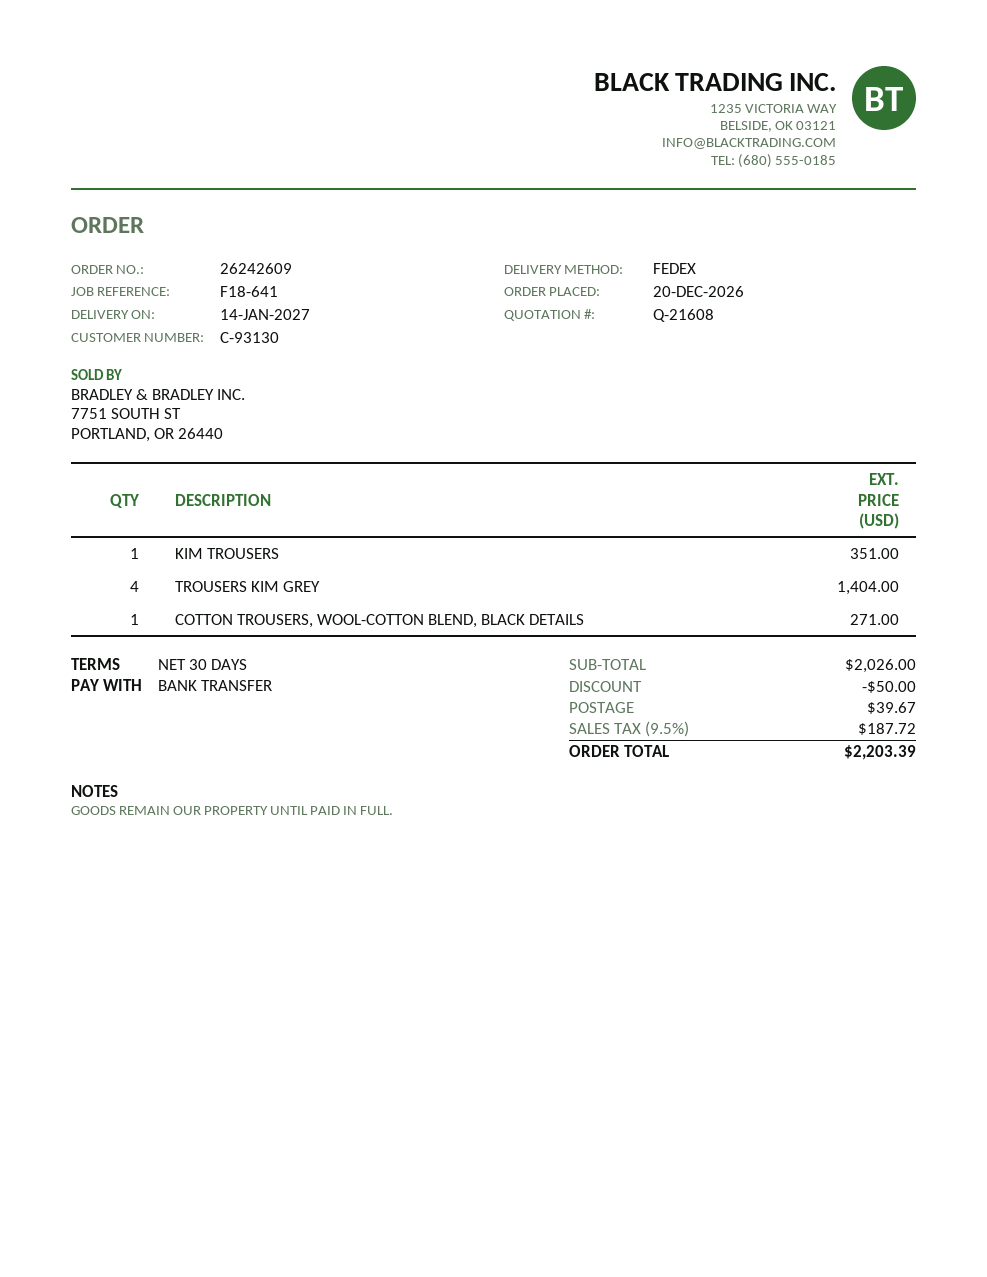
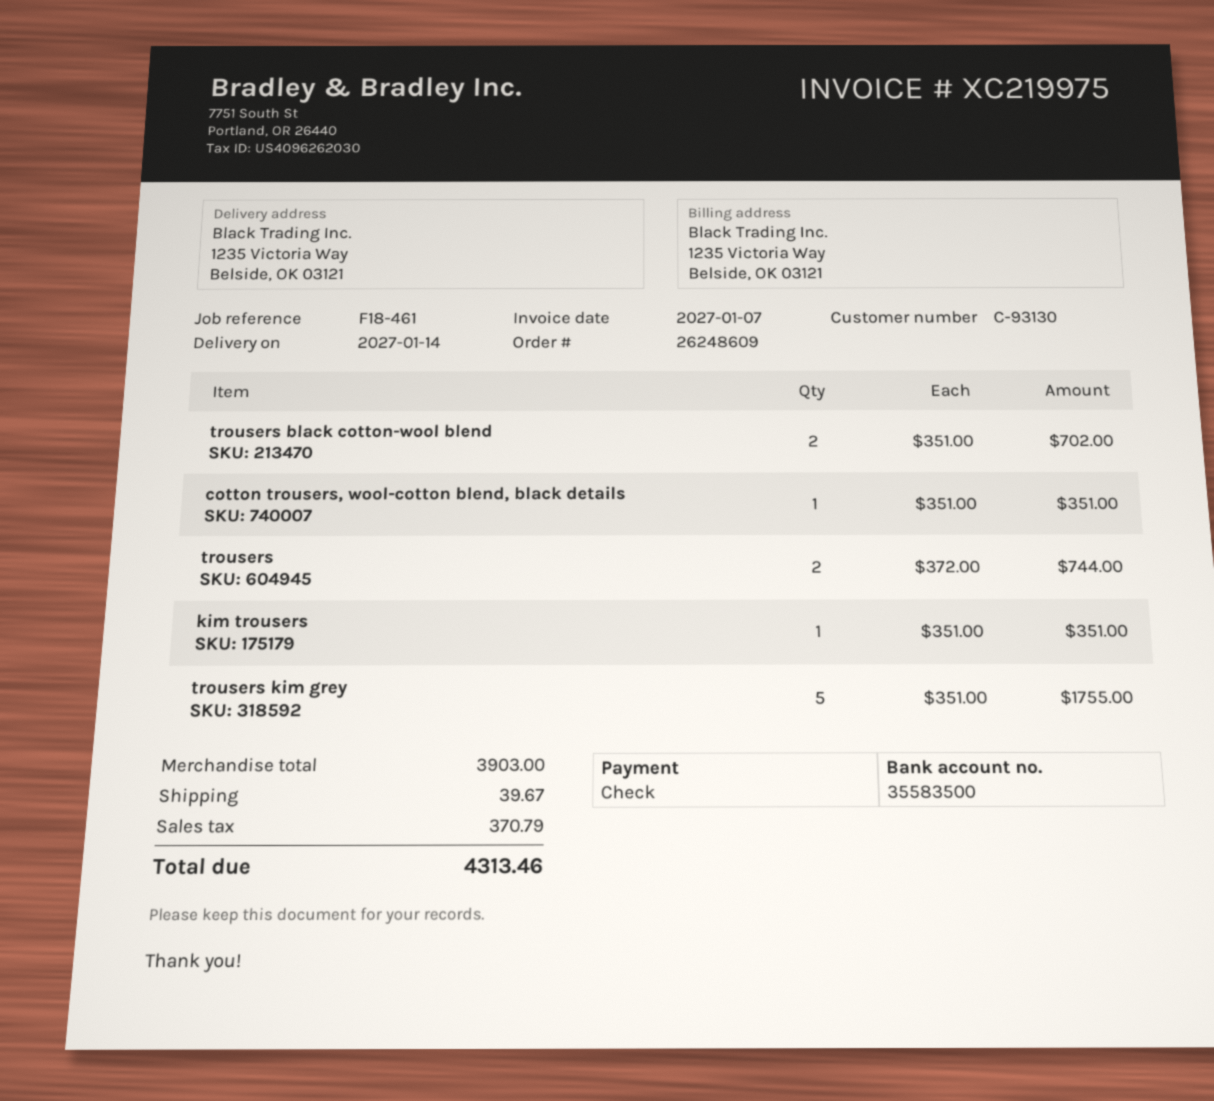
order number: 26242609 -> 26248609
reference: F18-641 -> F18-461
payment method: bank transfer -> cheque
TROUSERS KIM GREY: 4 for 1404.00 -> 5 for 1755.00
COTTON TROUSERS, WOOL-COTTON BLEND, BLACK DETAILS: 1 for 271.00 -> 1 for 351.00
trousers black cotton-wool blend: none -> 2 for 702.00
trousers: none -> 2 for 744.00
subtotal: 2026.00 -> 3903.00
discount: 50.00 -> none
tax: 187.72 -> 370.79
total: 2203.39 -> 4313.46

